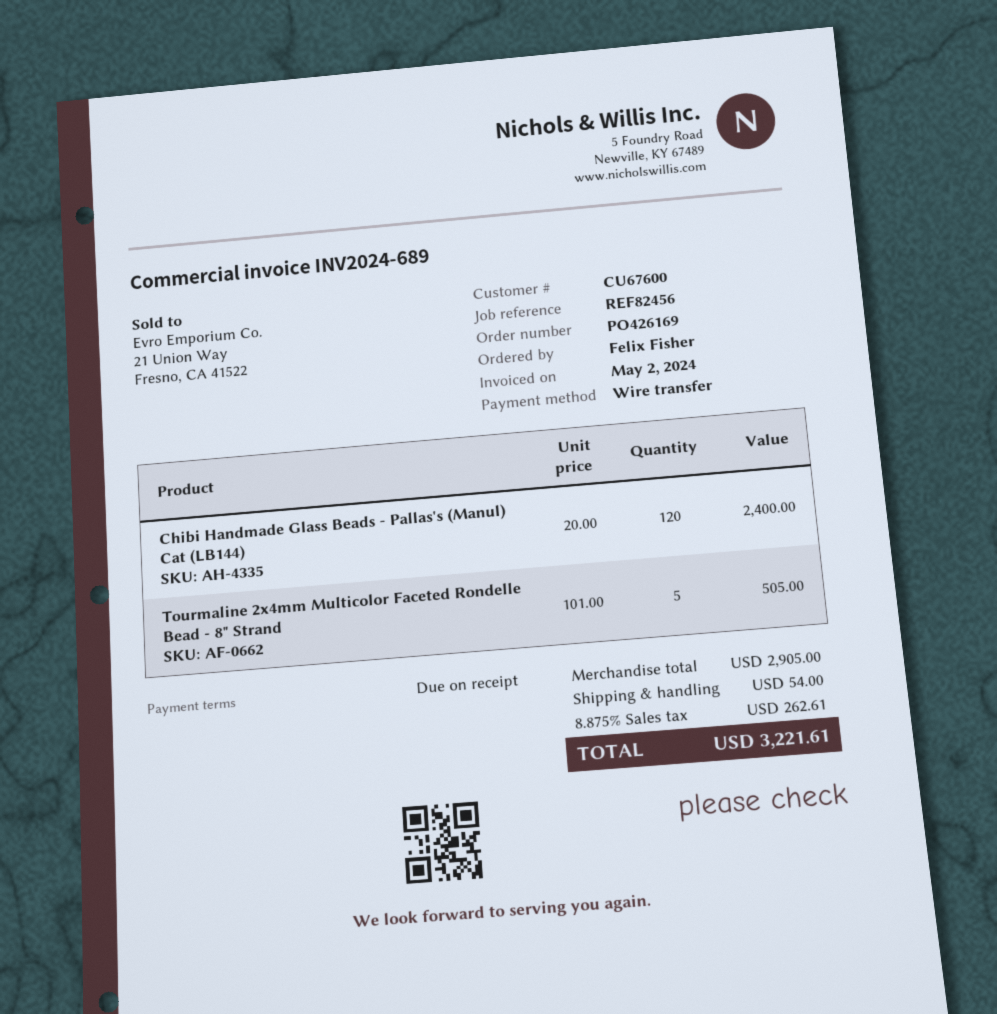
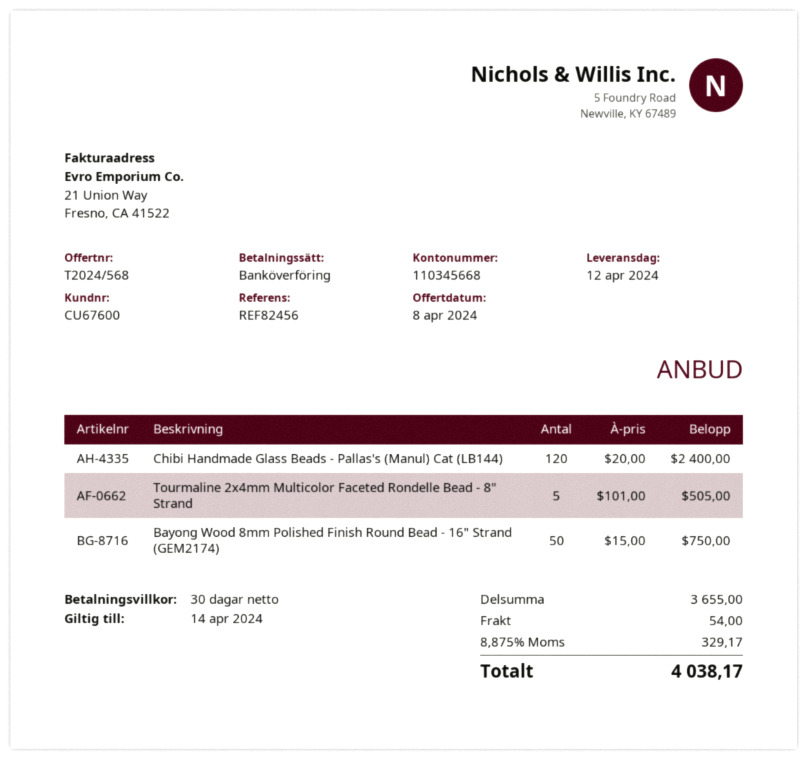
payment terms: on receipt -> 30 days
Bayong Wood 8mm Polished Finish Round Bead - 16" Strand (GEM2174): none -> 50 x 15.00 = 750.00
subtotal: 2905.00 -> 3655.00
tax: 8.875% = 262.61 -> 8.875% = 329.17
total: 3221.61 -> 4038.17

